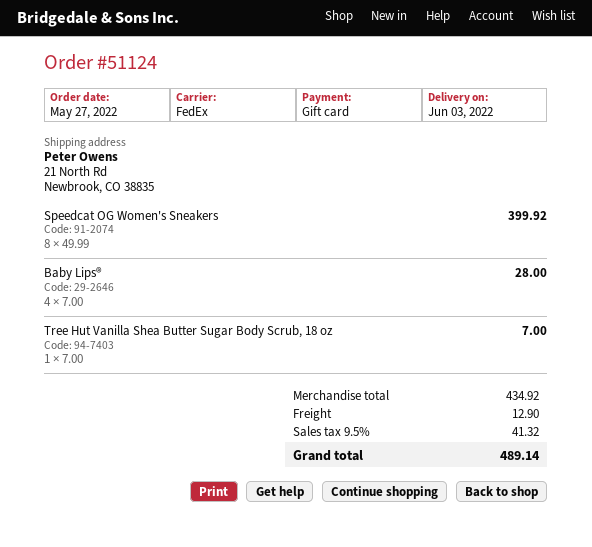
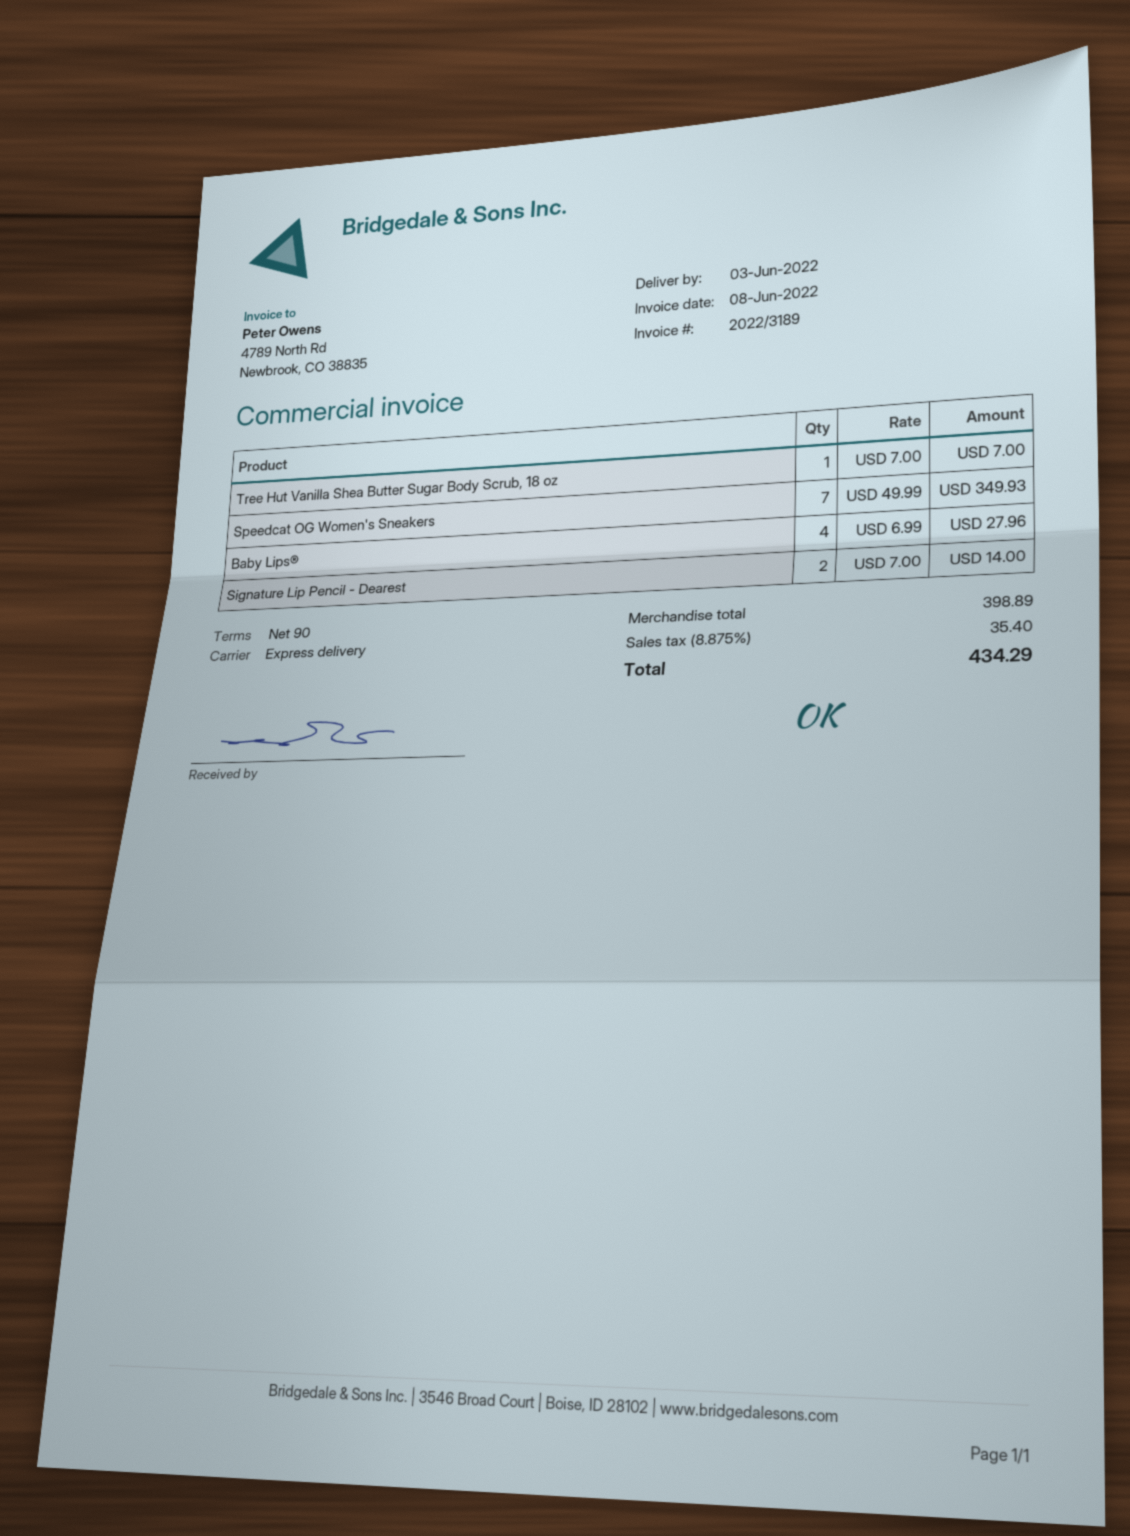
shipping method: FedEx -> express
Speedcat OG Women's Sneakers: 8 x 49.99 = 399.92 -> 7 x 49.99 = 349.93
Baby Lips®: 4 x 7.00 = 28.00 -> 4 x 6.99 = 27.96
Signature Lip Pencil - Dearest: none -> 2 x 7.00 = 14.00
subtotal: 434.92 -> 398.89
shipping: 12.90 -> none
tax: 9.5% = 41.32 -> 8.875% = 35.40
total: 489.14 -> 434.29

